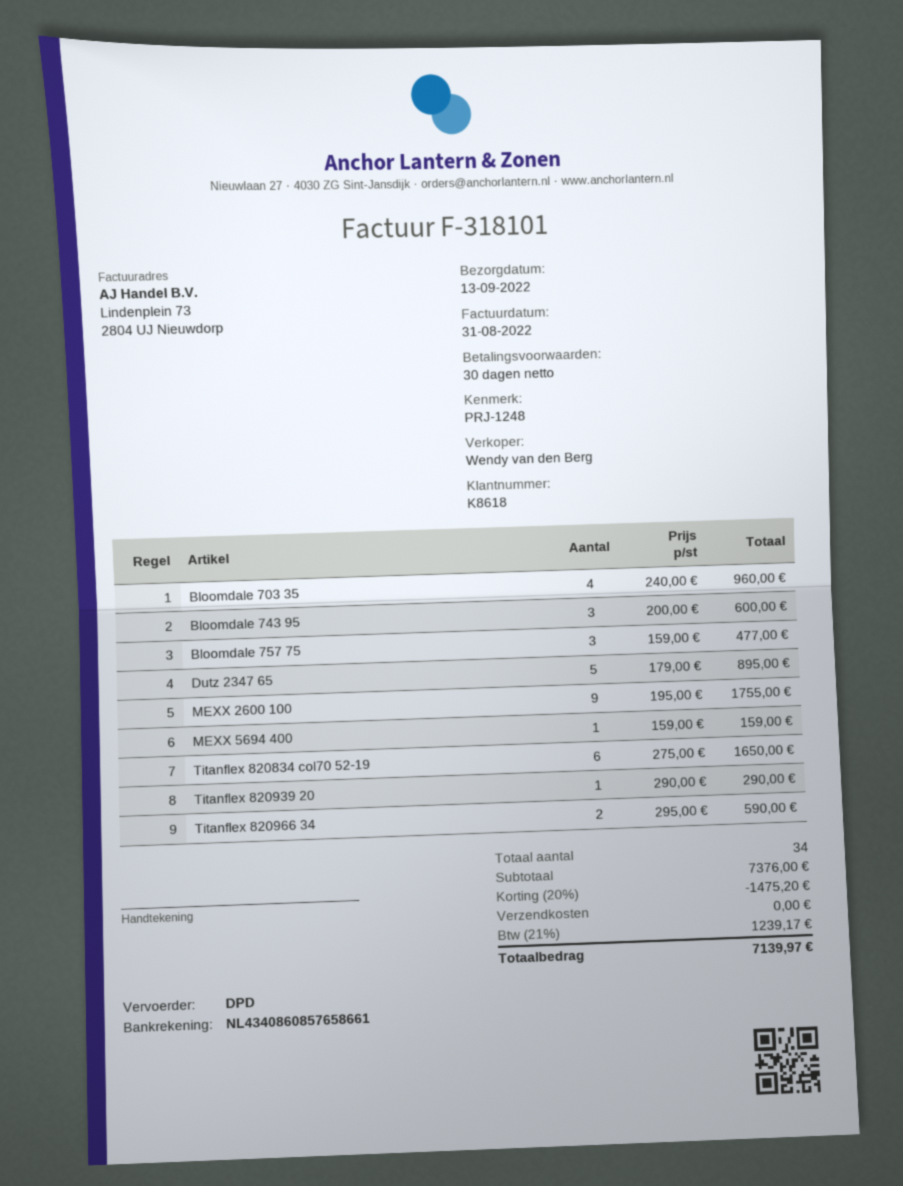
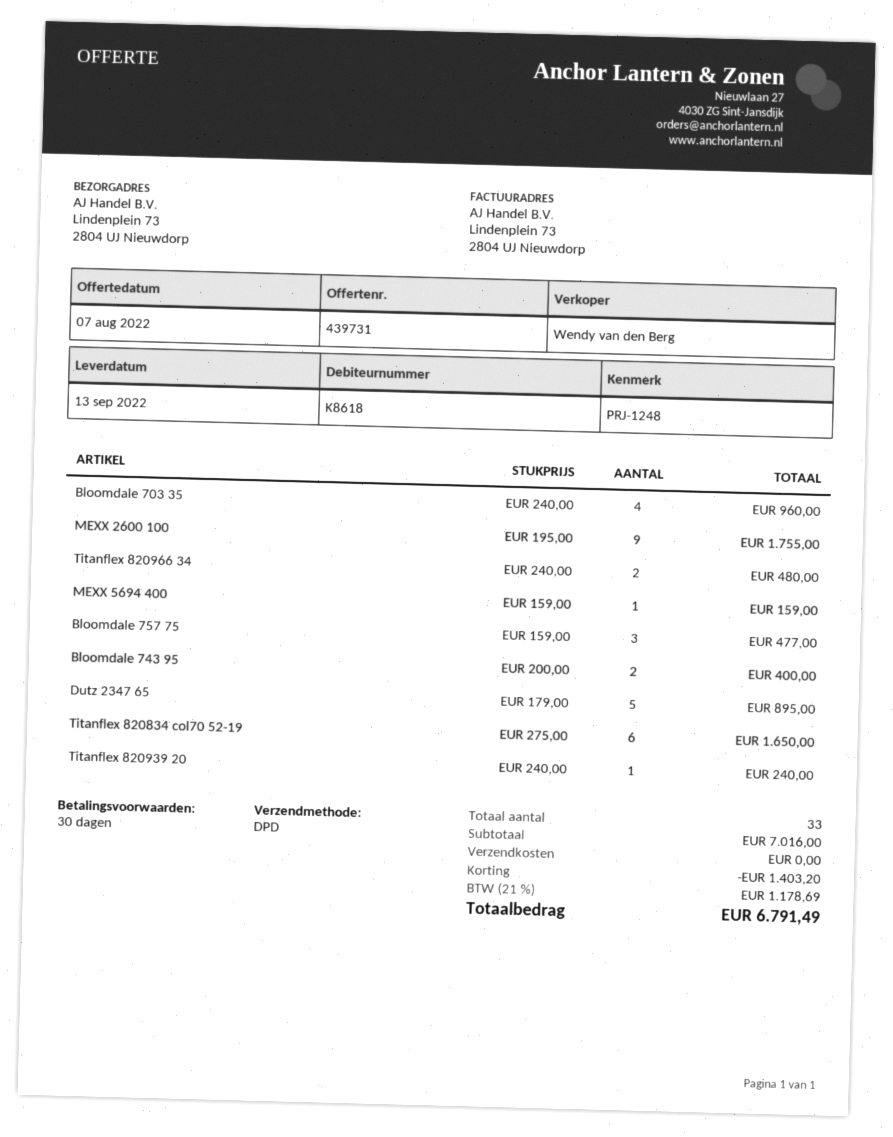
Bloomdale 743 95: 3 x 200.00 = 600.00 -> 2 x 200.00 = 400.00
Titanflex 820939 20: 1 x 290.00 = 290.00 -> 1 x 240.00 = 240.00
Titanflex 820966 34: 2 x 295.00 = 590.00 -> 2 x 240.00 = 480.00
total quantity: 34 -> 33
subtotal: 7376.00 -> 7016.00
discount: 1475.20 -> 1403.20
tax: 21% = 1239.17 -> 21% = 1178.69
total: 7139.97 -> 6791.49

